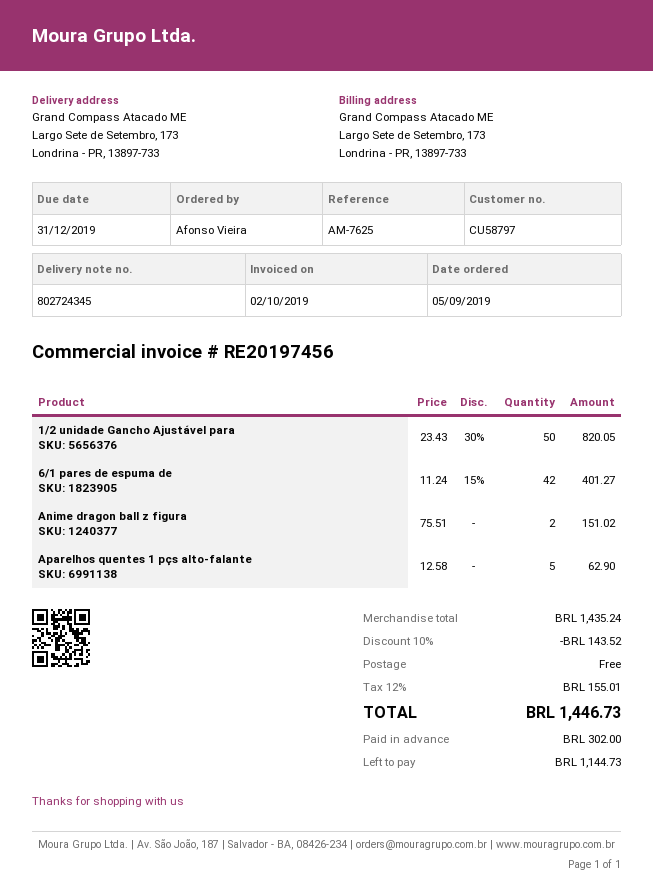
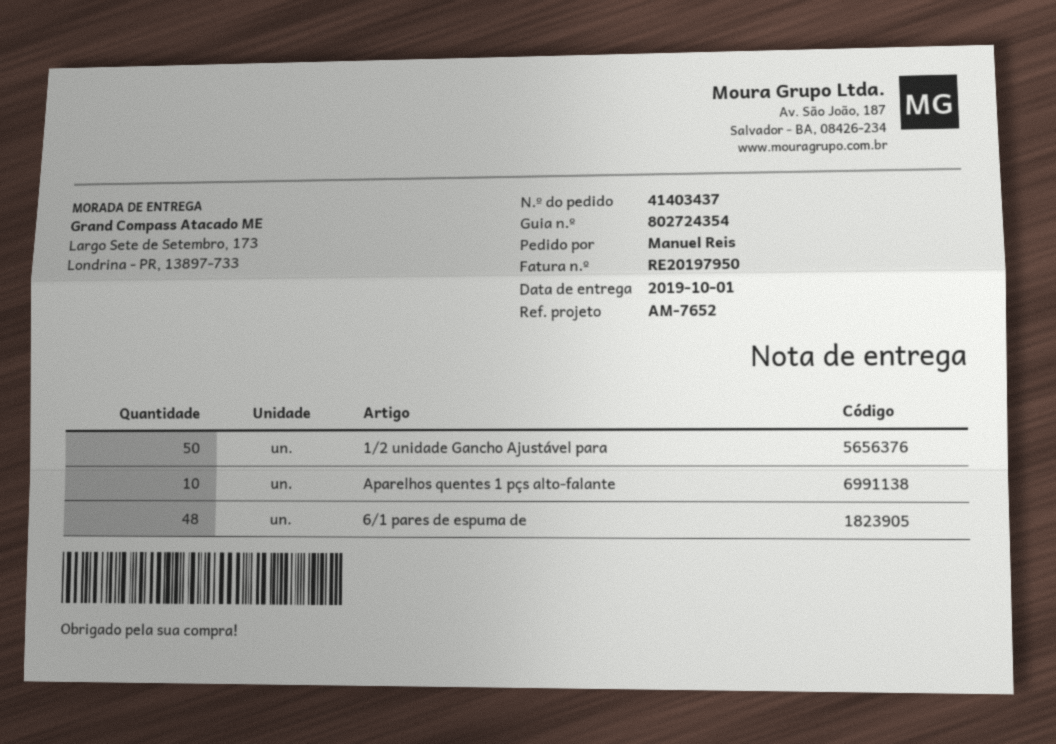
delivery note number: 802724345 -> 802724354
invoice number: RE20197456 -> RE20197950
reference: AM-7625 -> AM-7652
ordered by: Afonso Vieira -> Manuel Reis
6/1 pares de espuma de: 42 -> 48
Anime dragon ball z figura: 2 -> none
Aparelhos quentes 1 pçs alto-falante: 5 -> 10

